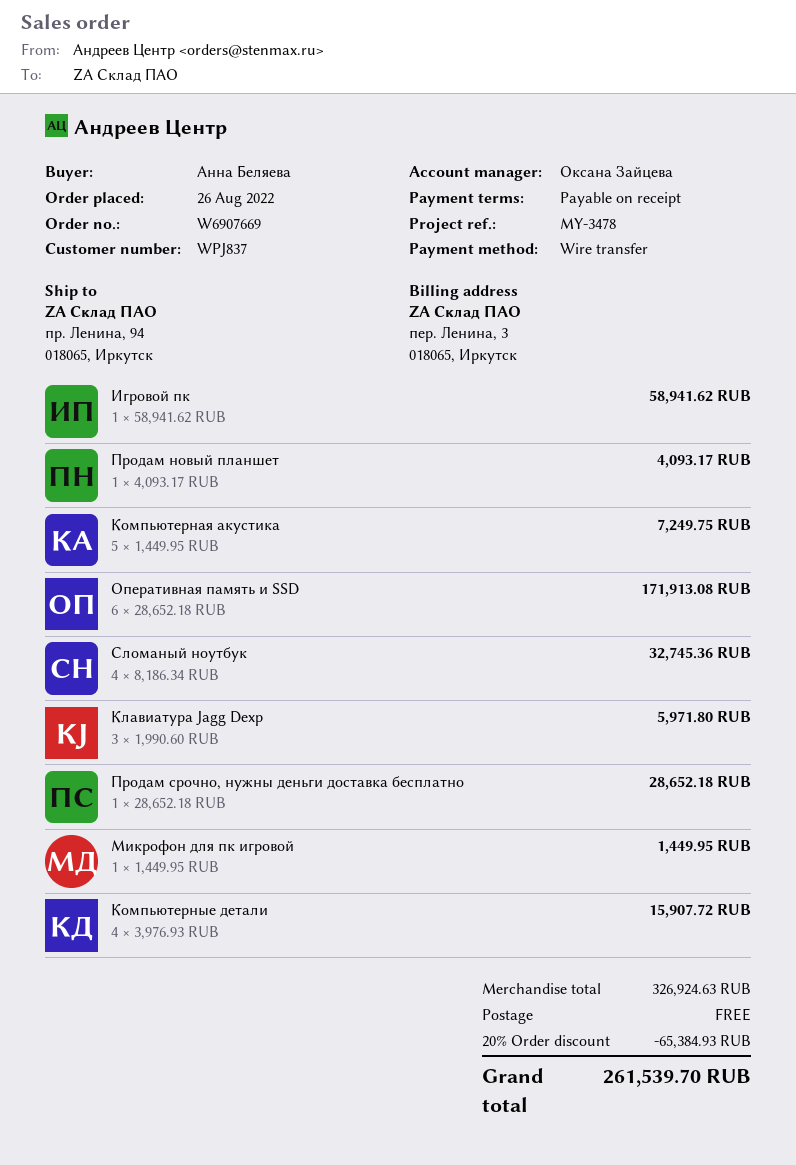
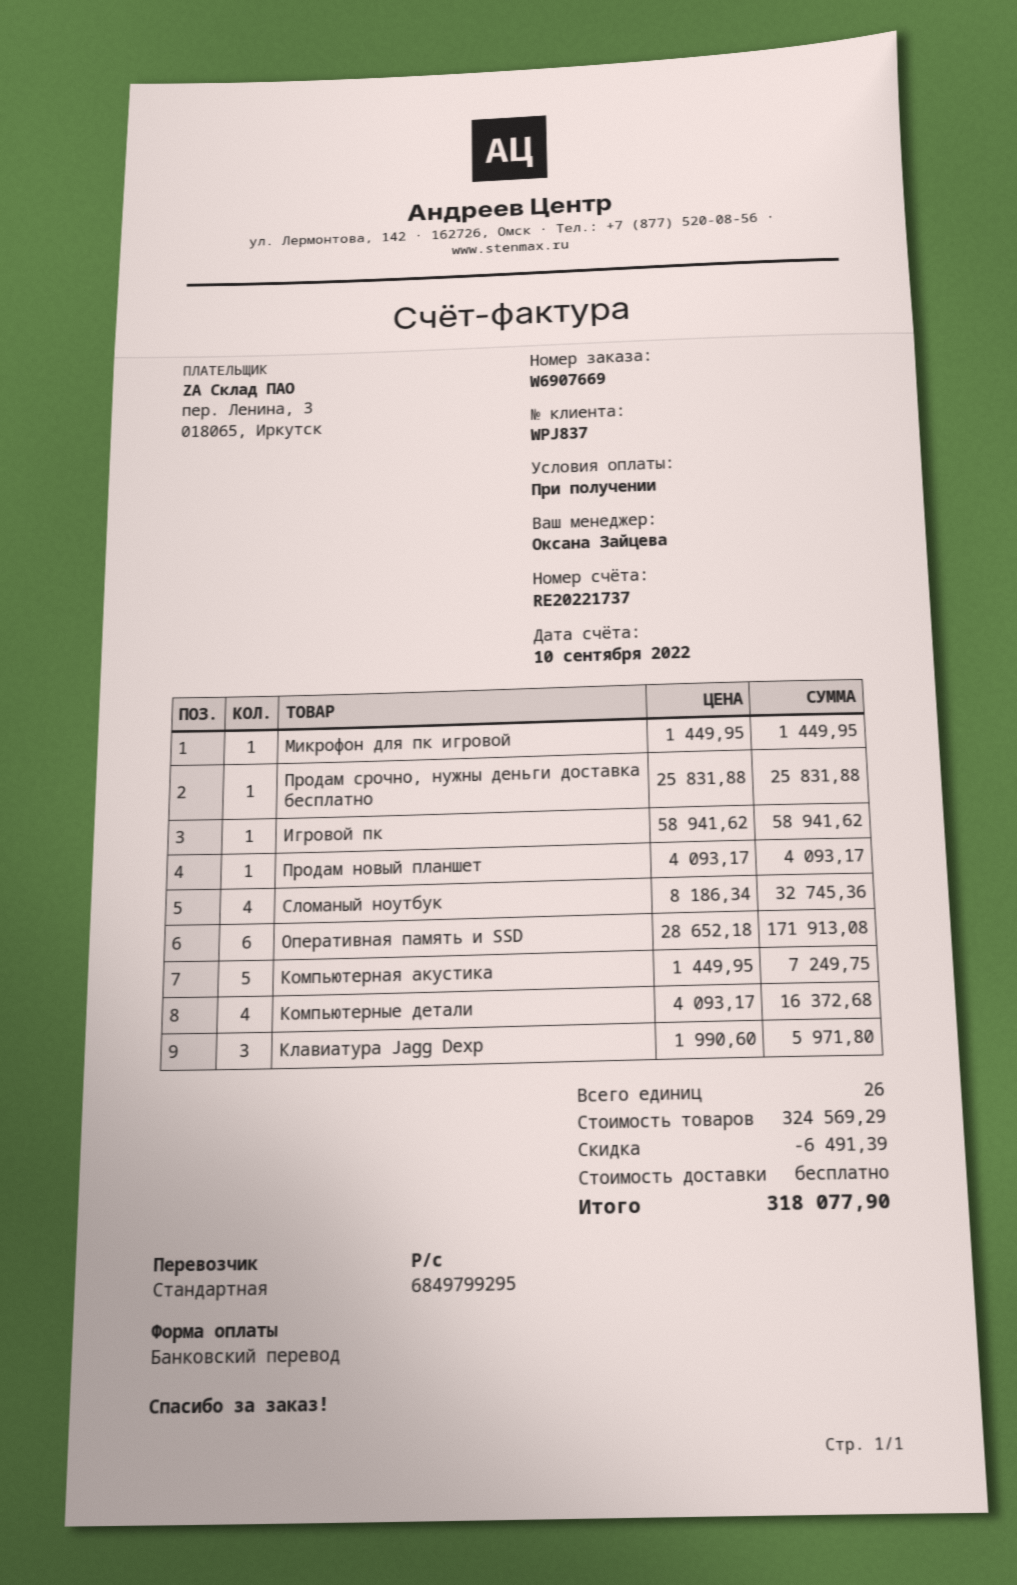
Продам срочно, нужны деньги доставка бесплатно: 1 x 28652.18 = 28652.18 -> 1 x 25831.88 = 25831.88
Компьютерные детали: 4 x 3976.93 = 15907.72 -> 4 x 4093.17 = 16372.68
subtotal: 326924.63 -> 324569.29
discount: 65384.93 -> 6491.39
total: 261539.70 -> 318077.90

